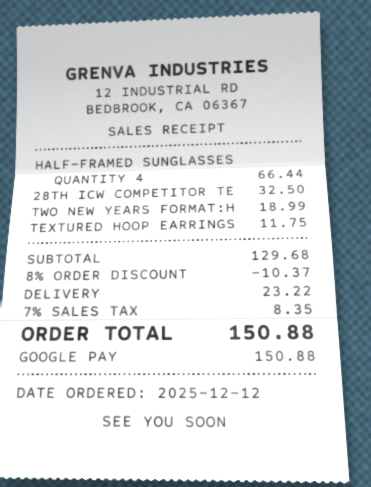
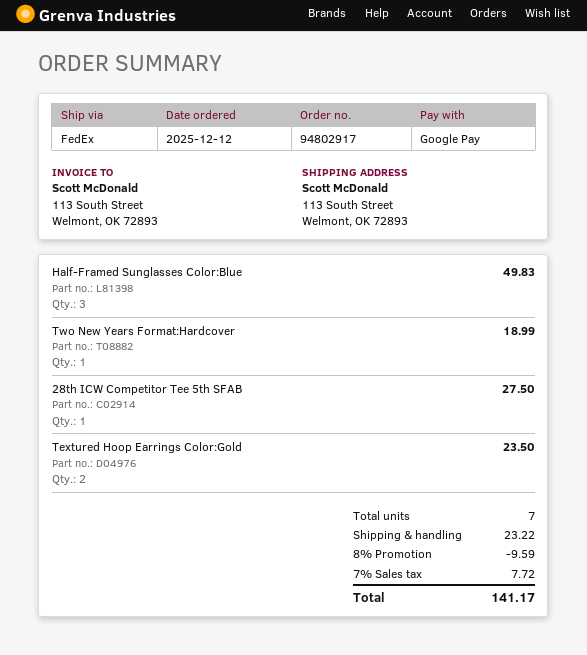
HALF-FRAMED SUNGLASSES: 4 for 66.44 -> 3 for 49.83
28TH ICW COMPETITOR TE: 1 for 32.50 -> 1 for 27.50
TEXTURED HOOP EARRINGS: 1 for 11.75 -> 2 for 23.50
discount: 8% = 10.37 -> 8% = 9.59
tax: 7% = 8.35 -> 7% = 7.72
total: 150.88 -> 141.17

